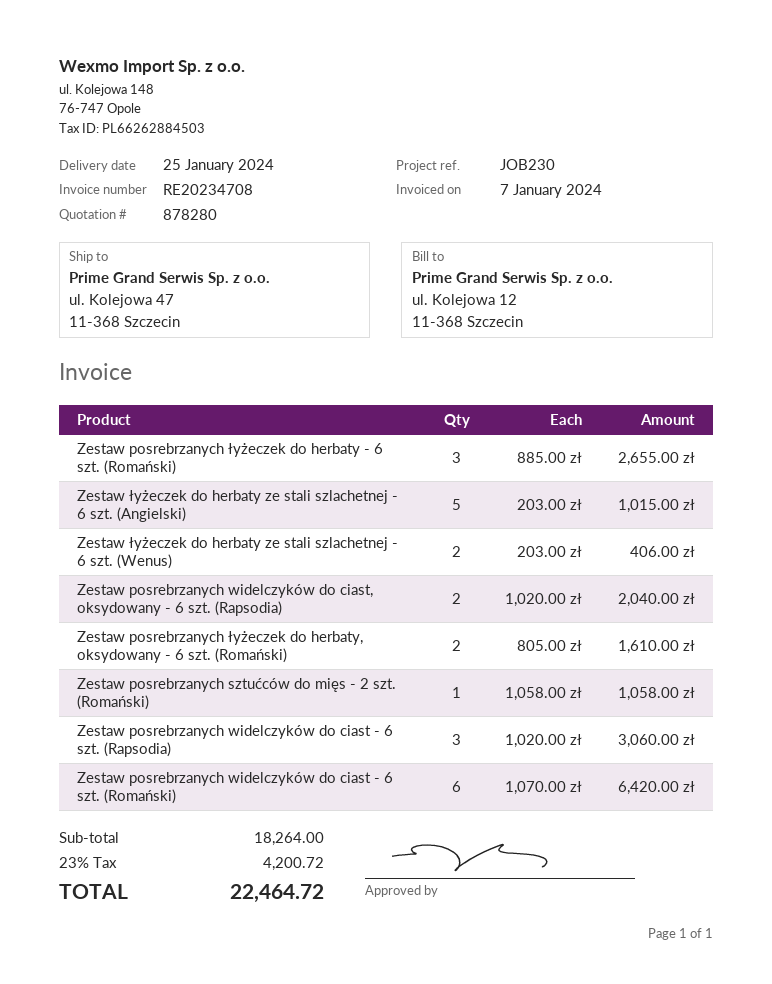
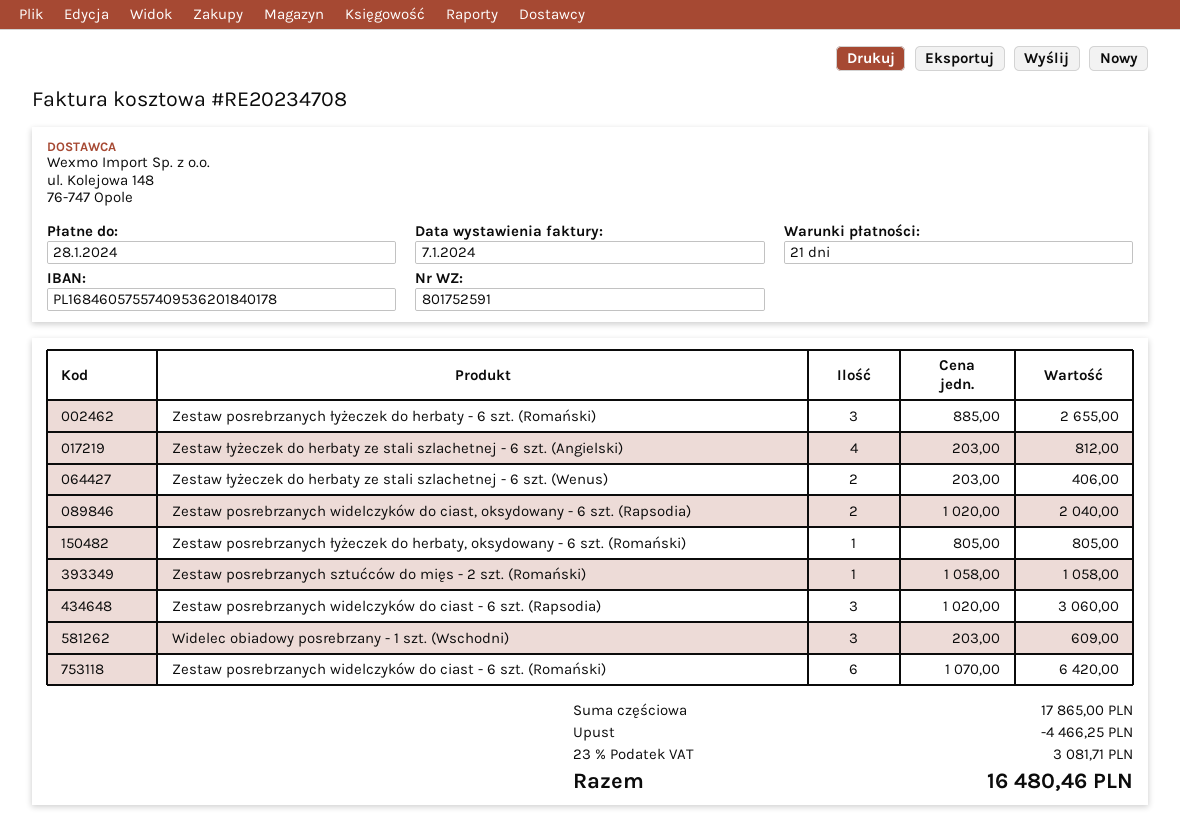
Zestaw łyżeczek do herbaty ze stali szlachetnej - 6 szt. (Angielski): 5 x 203.00 = 1015.00 -> 4 x 203.00 = 812.00
Zestaw posrebrzanych łyżeczek do herbaty, oksydowany - 6 szt. (Romański): 2 x 805.00 = 1610.00 -> 1 x 805.00 = 805.00
Widelec obiadowy posrebrzany - 1 szt. (Wschodni): none -> 3 x 203.00 = 609.00
subtotal: 18264.00 -> 17865.00
discount: none -> 4466.25
tax: 23% = 4200.72 -> 23% = 3081.71
total: 22464.72 -> 16480.46

